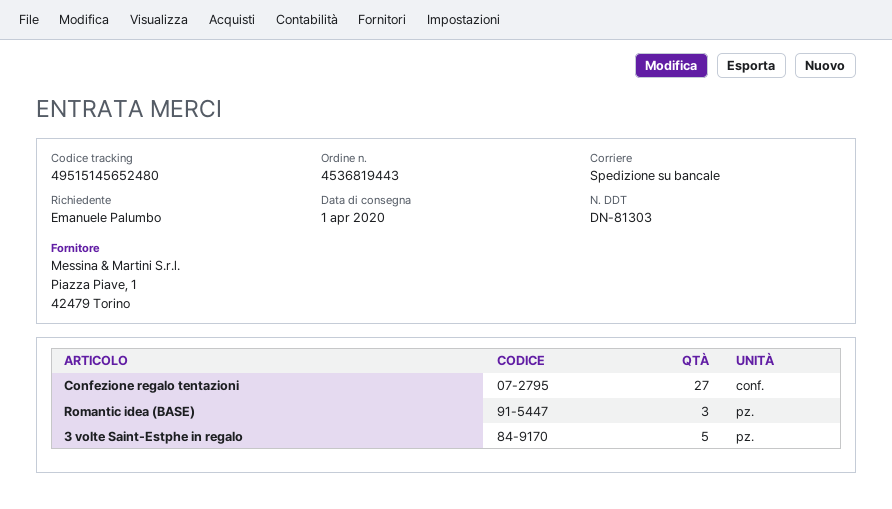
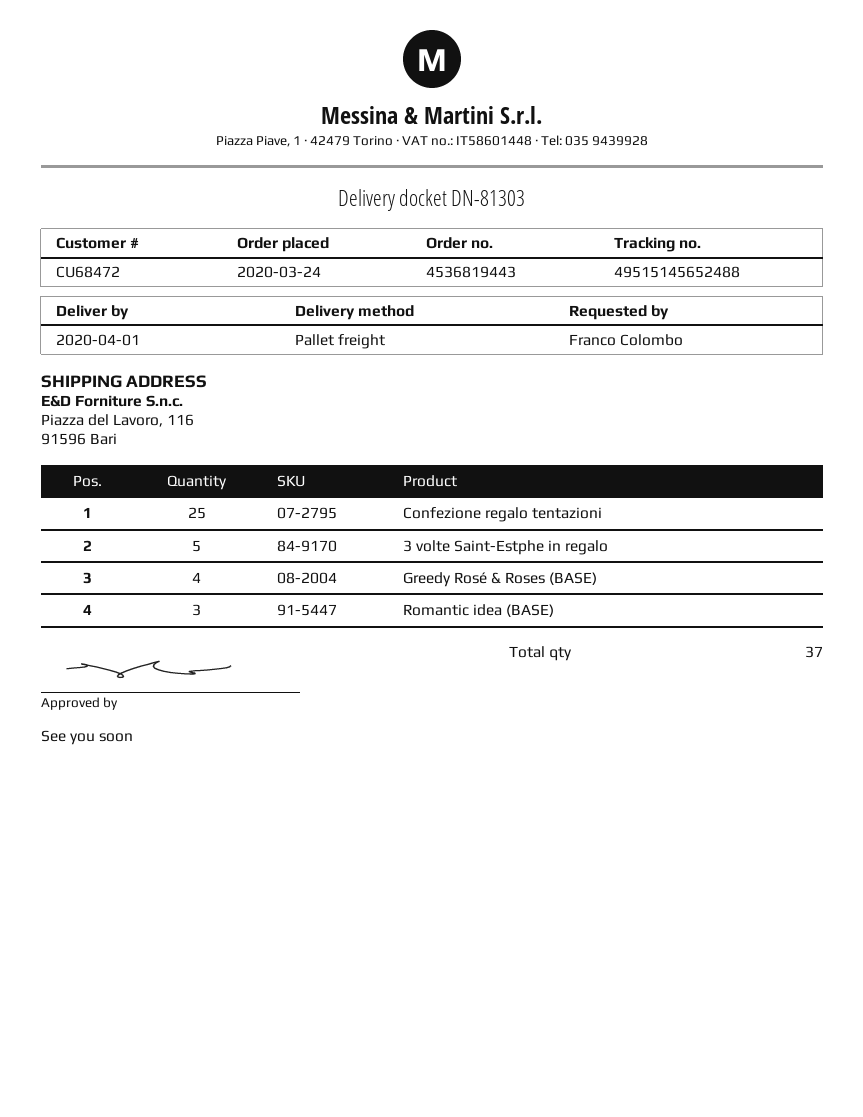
ordered by: Emanuele Palumbo -> Franco Colombo
tracking number: 49515145652480 -> 49515145652488
Confezione regalo tentazioni: 27 -> 25
Greedy Rosé & Roses (BASE): none -> 4

